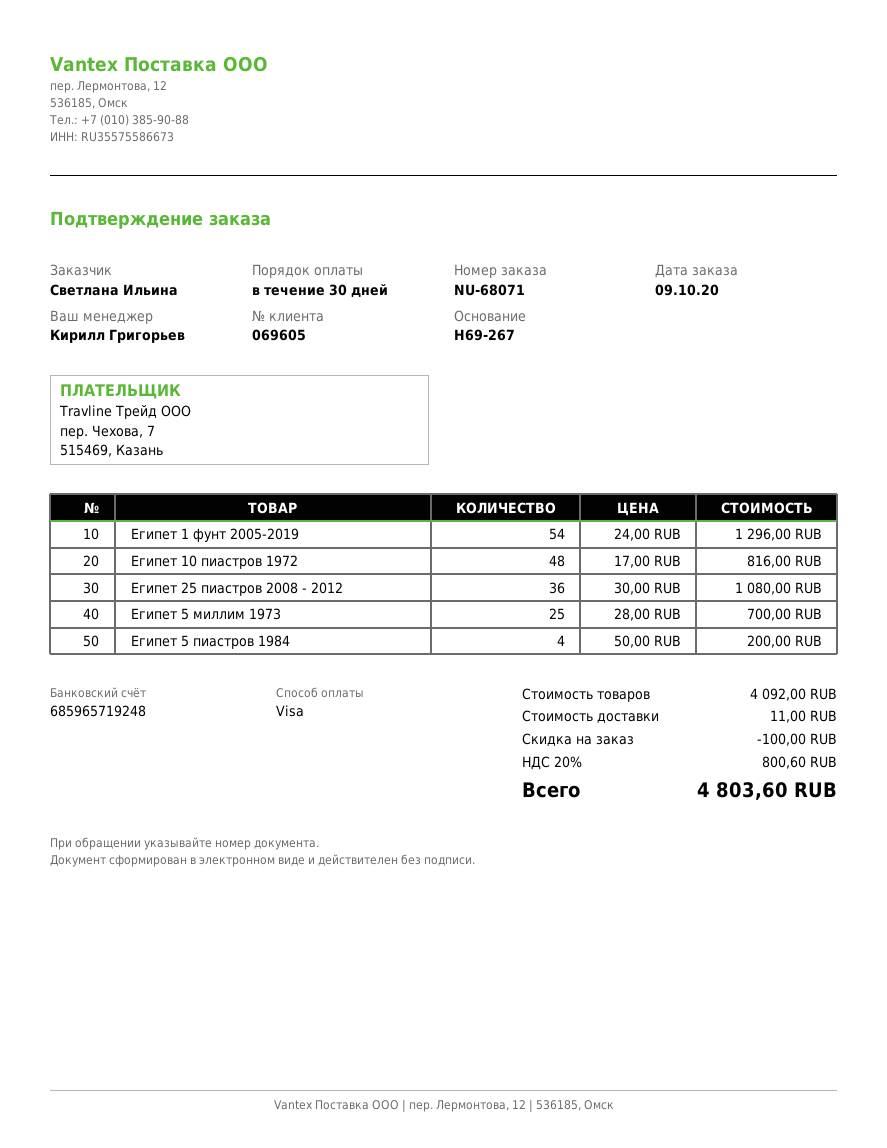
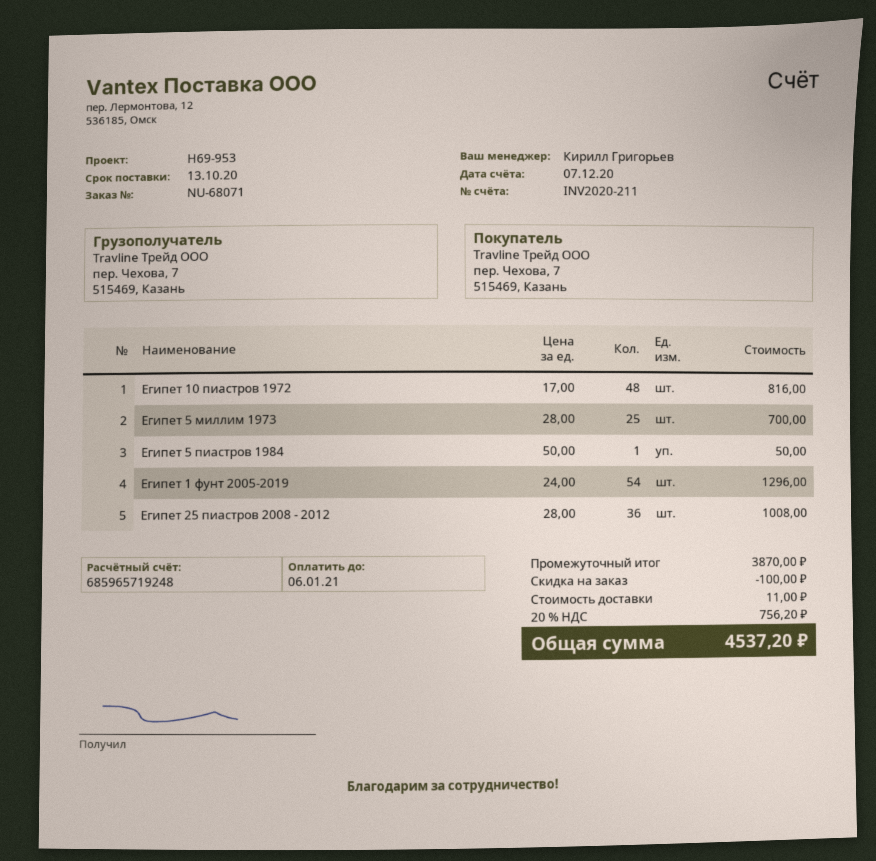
reference: H69-267 -> H69-953
Египет 25 пиастров 2008 - 2012: 36 x 30.00 = 1080.00 -> 36 x 28.00 = 1008.00
Египет 5 пиастров 1984: 4 x 50.00 = 200.00 -> 1 x 50.00 = 50.00
subtotal: 4092.00 -> 3870.00
tax: 20% = 800.60 -> 20% = 756.20
total: 4803.60 -> 4537.20

